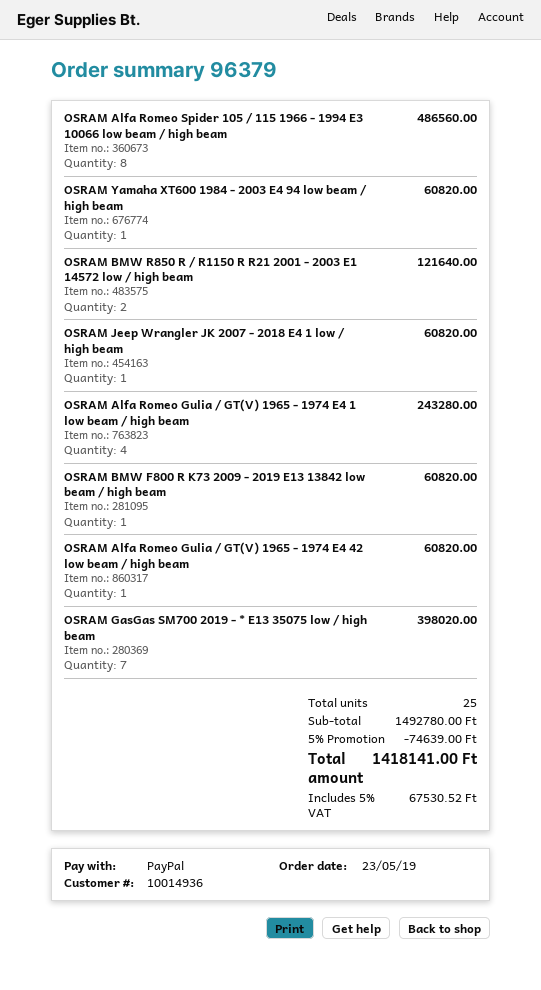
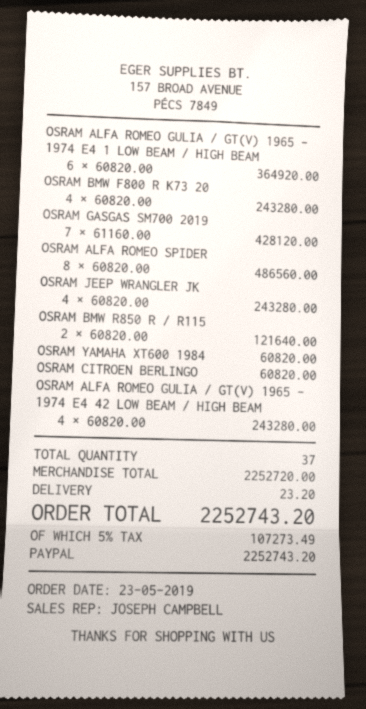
OSRAM Jeep Wrangler JK 2007 - 2018 E4 1 low / high beam: 1 for 60820.00 -> 4 for 243280.00
OSRAM Alfa Romeo Gulia / GT(V) 1965 - 1974 E4 1 low beam / high beam: 4 for 243280.00 -> 6 for 364920.00
OSRAM BMW F800 R K73 2009 - 2019 E13 13842 low beam / high beam: 1 for 60820.00 -> 4 for 243280.00
OSRAM Alfa Romeo Gulia / GT(V) 1965 - 1974 E4 42 low beam / high beam: 1 for 60820.00 -> 4 for 243280.00
OSRAM GasGas SM700 2019 - * E13 35075 low / high beam: 7 for 398020.00 -> 7 for 428120.00
OSRAM CITROEN BERLINGO: none -> 1 for 60820.00
total quantity: 25 -> 37
subtotal: 1492780.00 -> 2252720.00
discount: 5% = 74639.00 -> none
shipping: none -> 23.20
tax: 5% = 67530.52 -> 5% = 107273.49
total: 1418141.00 -> 2252743.20

